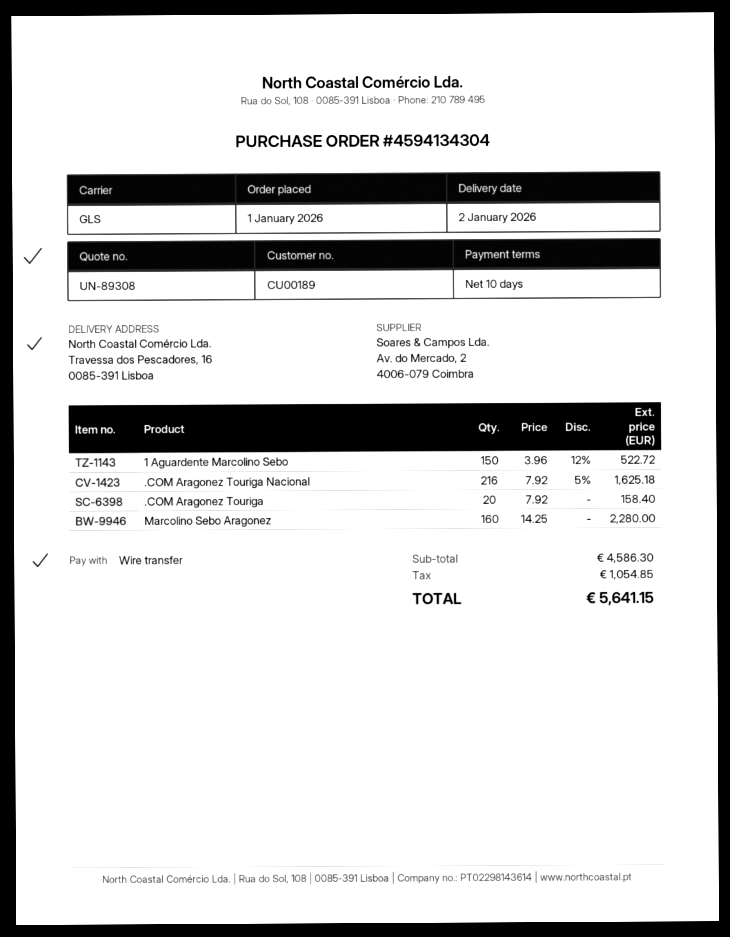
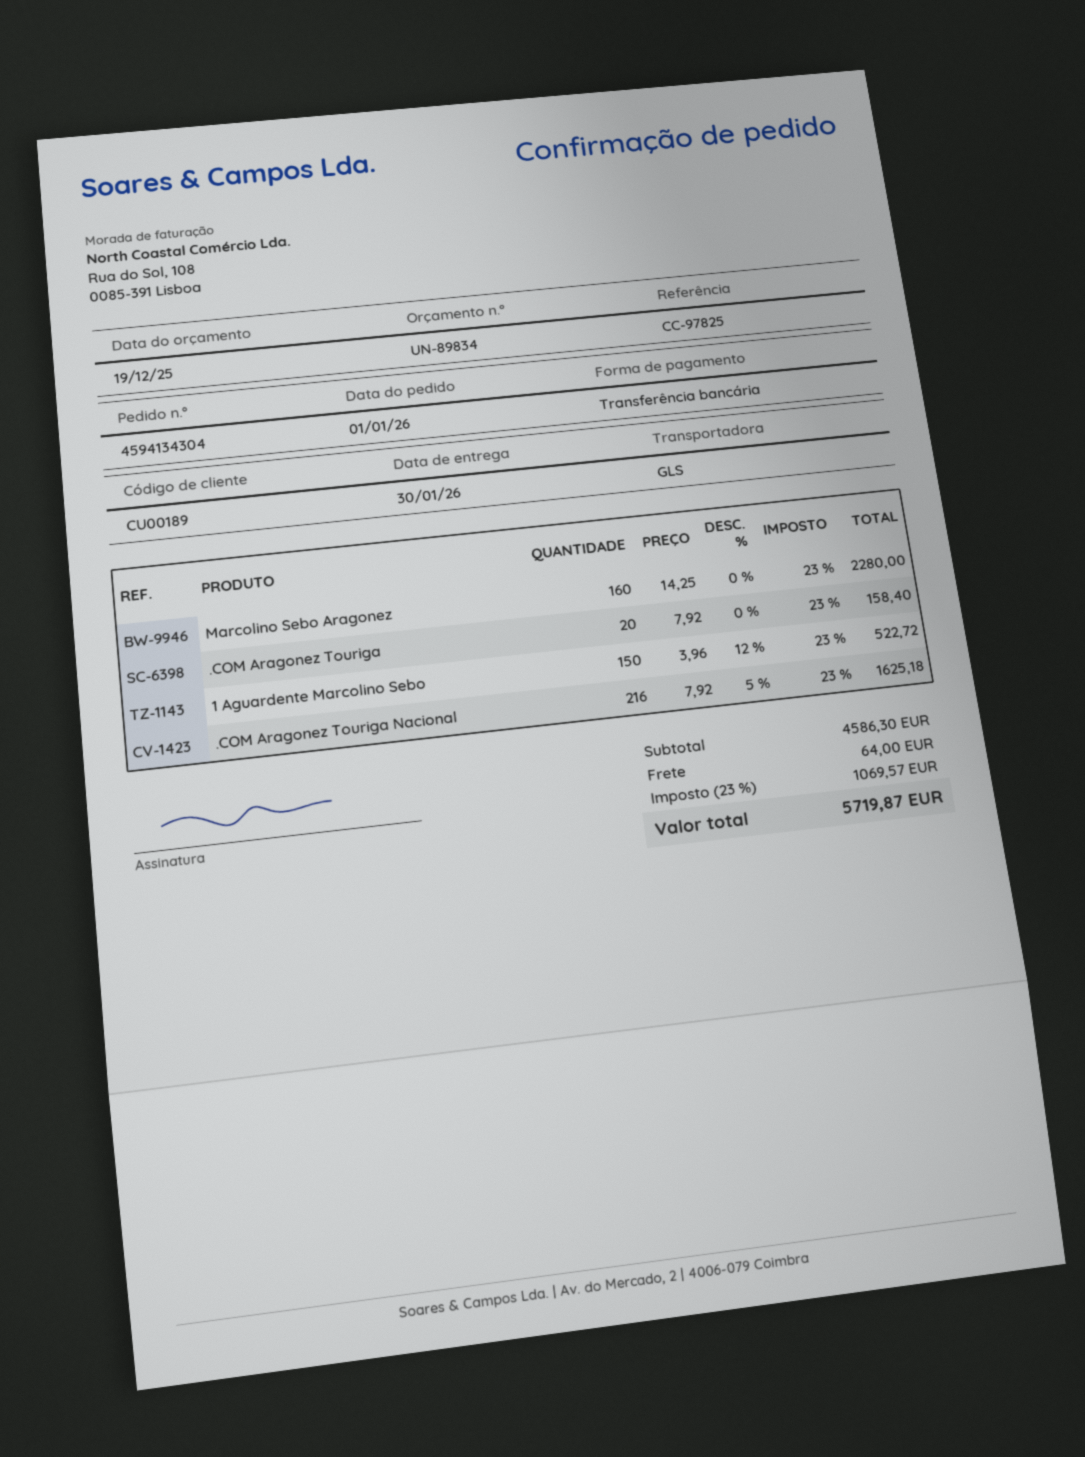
quote number: UN-89308 -> UN-89834
delivery date: 2026-01-02 -> 2026-01-30
shipping: none -> 64.00
tax: 1054.85 -> 1069.57
total: 5641.15 -> 5719.87

